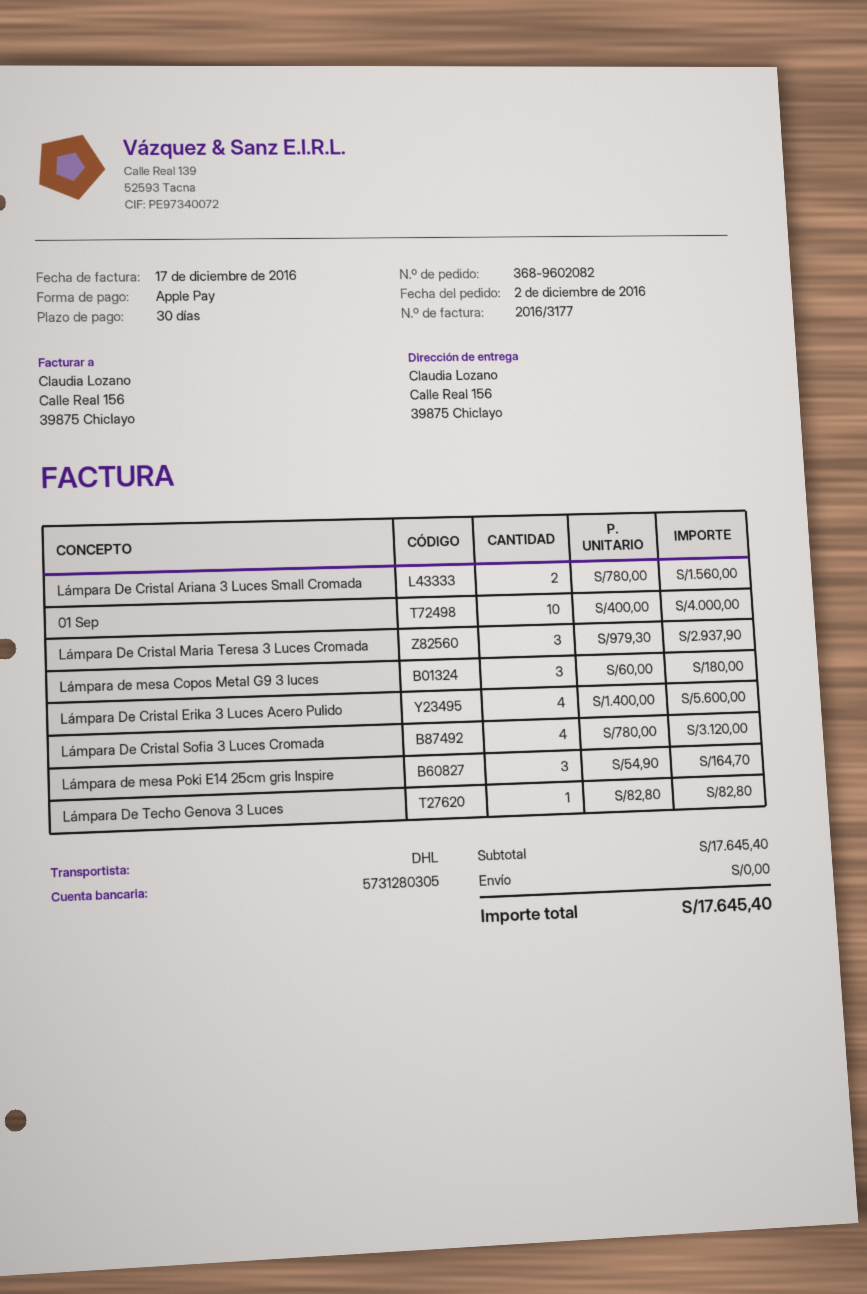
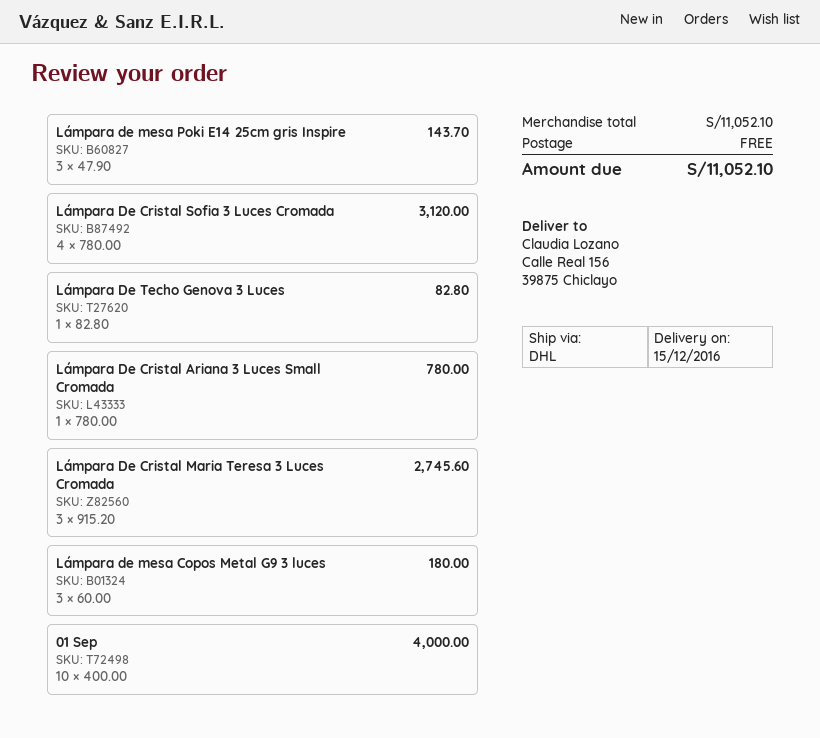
Lámpara De Cristal Ariana 3 Luces Small Cromada: 2 x 780.00 = 1560.00 -> 1 x 780.00 = 780.00
Lámpara De Cristal Maria Teresa 3 Luces Cromada: 3 x 979.30 = 2937.90 -> 3 x 915.20 = 2745.60
Lámpara De Cristal Erika 3 Luces Acero Pulido: 4 x 1400.00 = 5600.00 -> none
Lámpara de mesa Poki E14 25cm gris Inspire: 3 x 54.90 = 164.70 -> 3 x 47.90 = 143.70
subtotal: 17645.40 -> 11052.10
total: 17645.40 -> 11052.10

